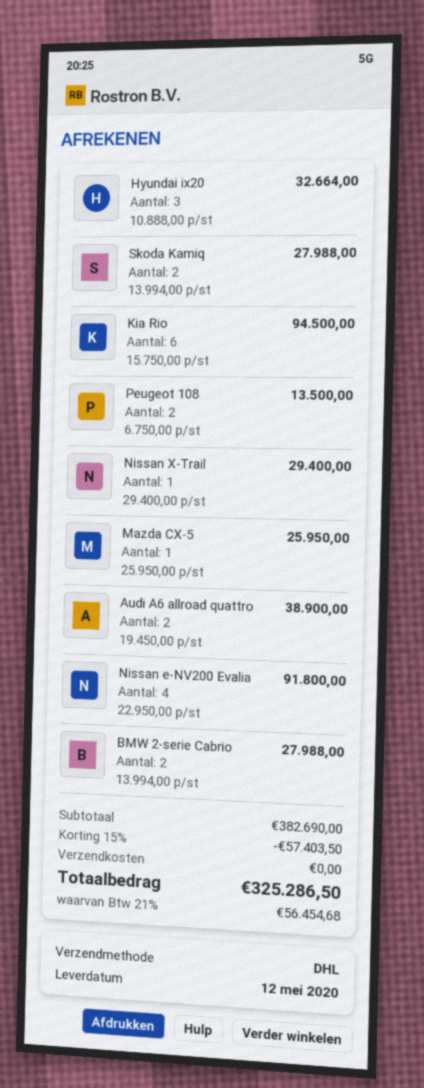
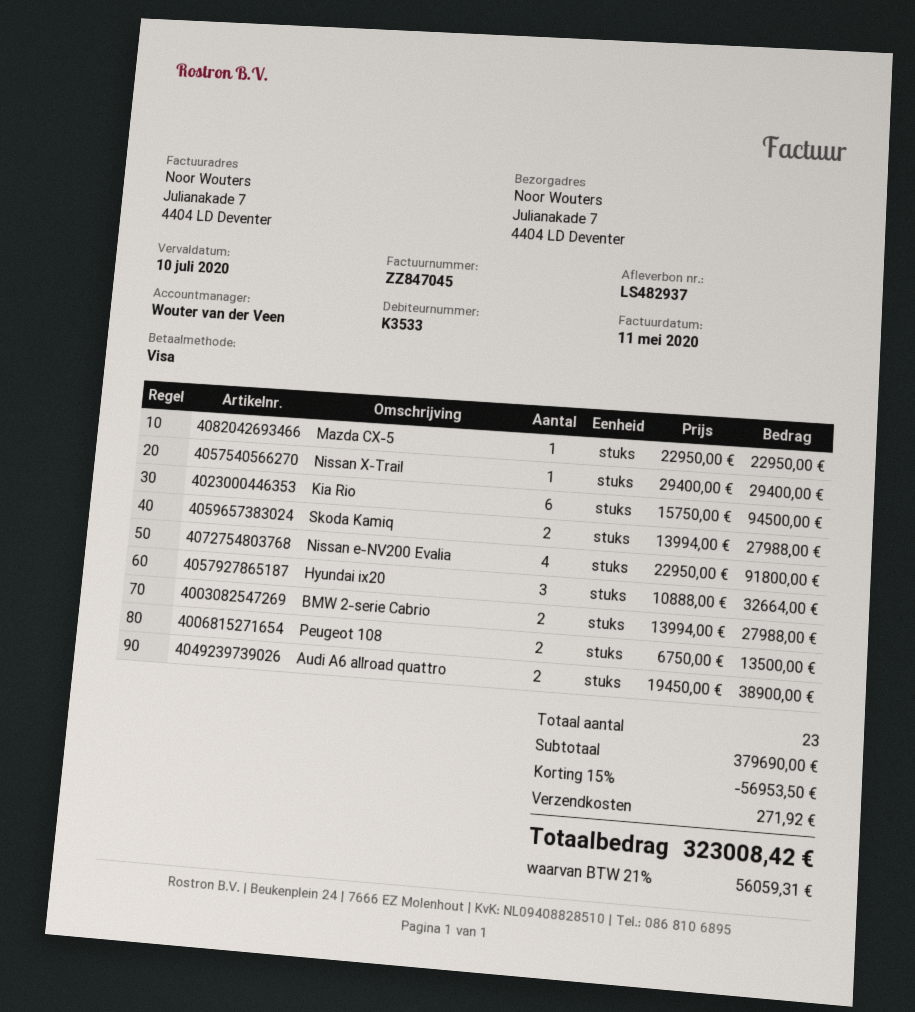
Mazda CX-5: 1 x 25950.00 = 25950.00 -> 1 x 22950.00 = 22950.00
subtotal: 382690.00 -> 379690.00
discount: 15% = 57403.50 -> 15% = 56953.50
shipping: 0.00 -> 271.92
tax: 21% = 56454.68 -> 21% = 56059.31
total: 325286.50 -> 323008.42

